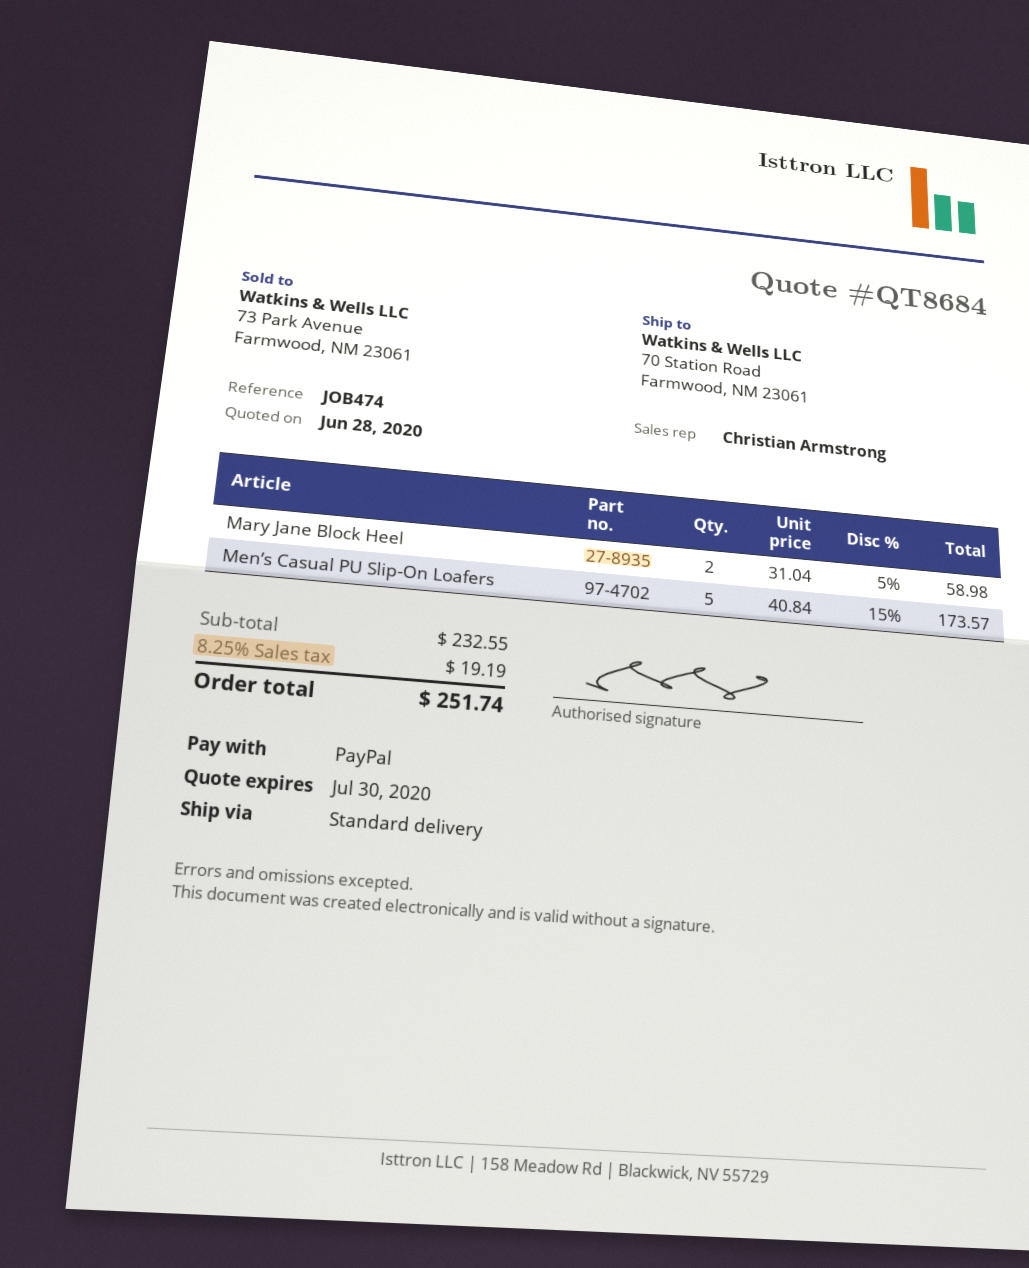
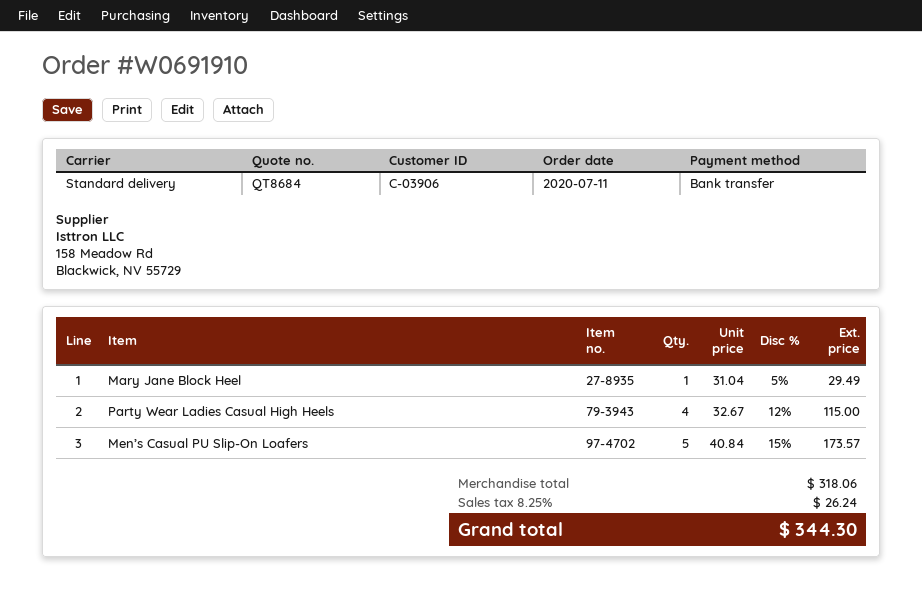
payment method: PayPal -> bank transfer
Mary Jane Block Heel: 2 x 31.04 - 5% = 58.98 -> 1 x 31.04 - 5% = 29.49
Party Wear Ladies Casual High Heels: none -> 4 x 32.67 - 12% = 115.00
subtotal: 232.55 -> 318.06
tax: 8.25% = 19.19 -> 8.25% = 26.24
total: 251.74 -> 344.30

